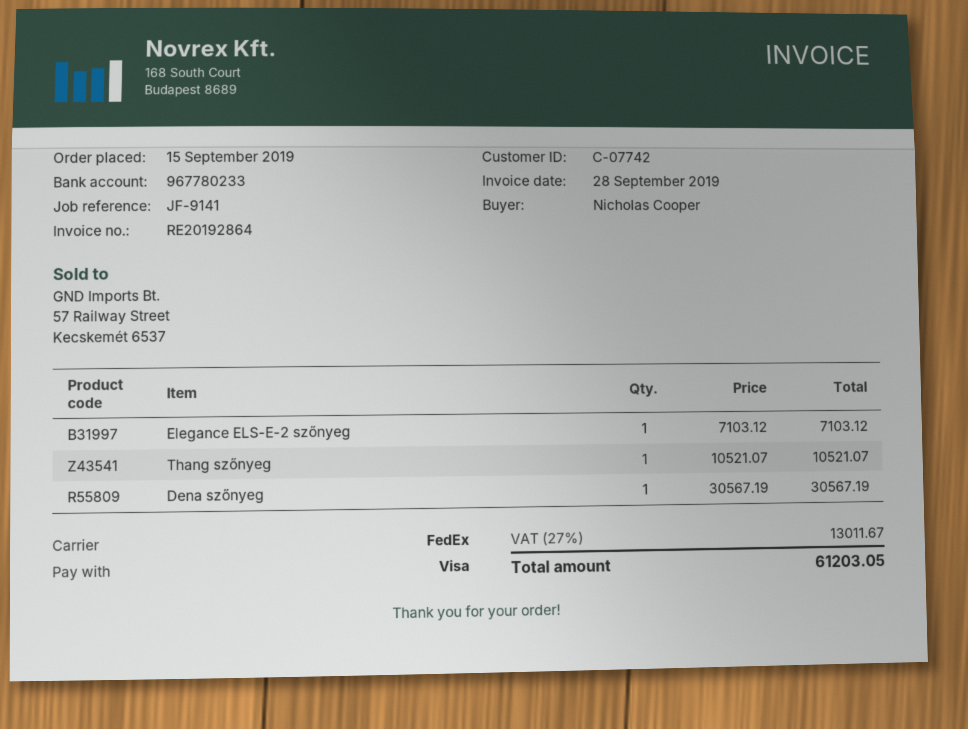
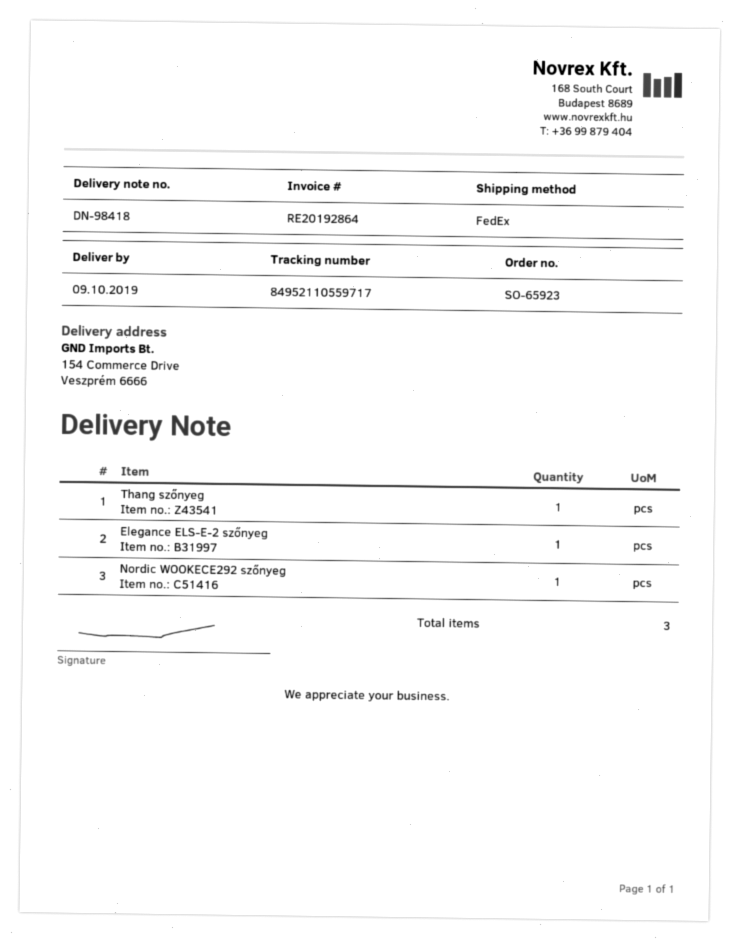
Dena szőnyeg: 1 -> none
Nordic WOOKECE292 szőnyeg: none -> 1

